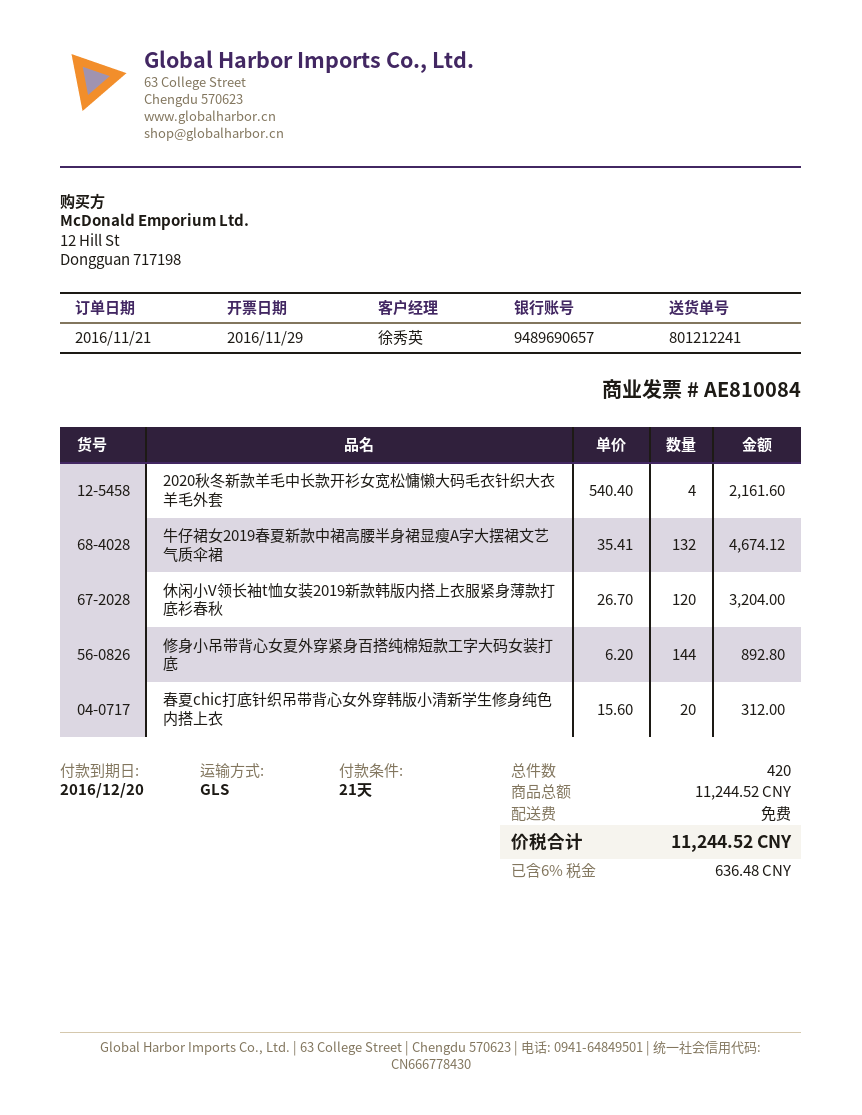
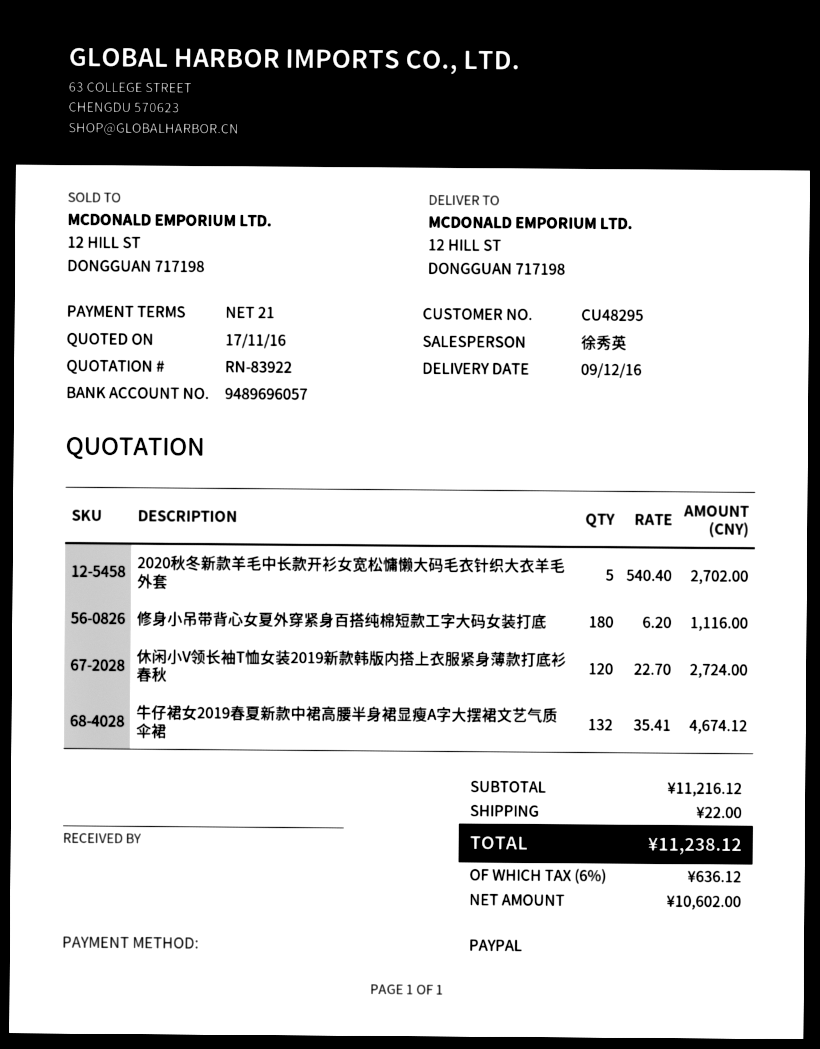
bank account: 9489690657 -> 9489696057
2020秋冬新款羊毛中长款开衫女宽松慵懒大码毛衣针织大衣羊毛外套: 4 x 540.40 = 2161.60 -> 5 x 540.40 = 2702.00
休闲小V领长袖t恤女装2019新款韩版内搭上衣服紧身薄款打底衫春秋: 120 x 26.70 = 3204.00 -> 120 x 22.70 = 2724.00
修身小吊带背心女夏外穿紧身百搭纯棉短款工字大码女装打底: 144 x 6.20 = 892.80 -> 180 x 6.20 = 1116.00
春夏chic打底针织吊带背心女外穿韩版小清新学生修身纯色内搭上衣: 20 x 15.60 = 312.00 -> none
subtotal: 11244.52 -> 11216.12
shipping: 0.00 -> 22.00
tax: 6% = 636.48 -> 6% = 636.12
total: 11244.52 -> 11238.12

